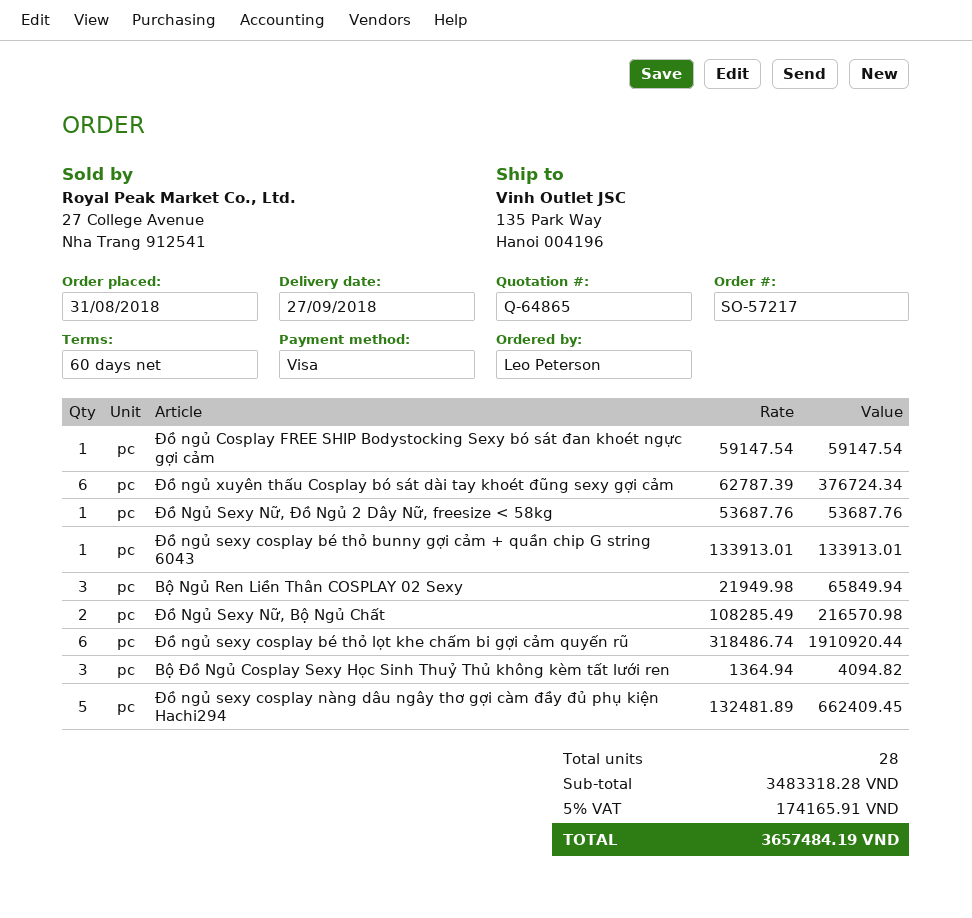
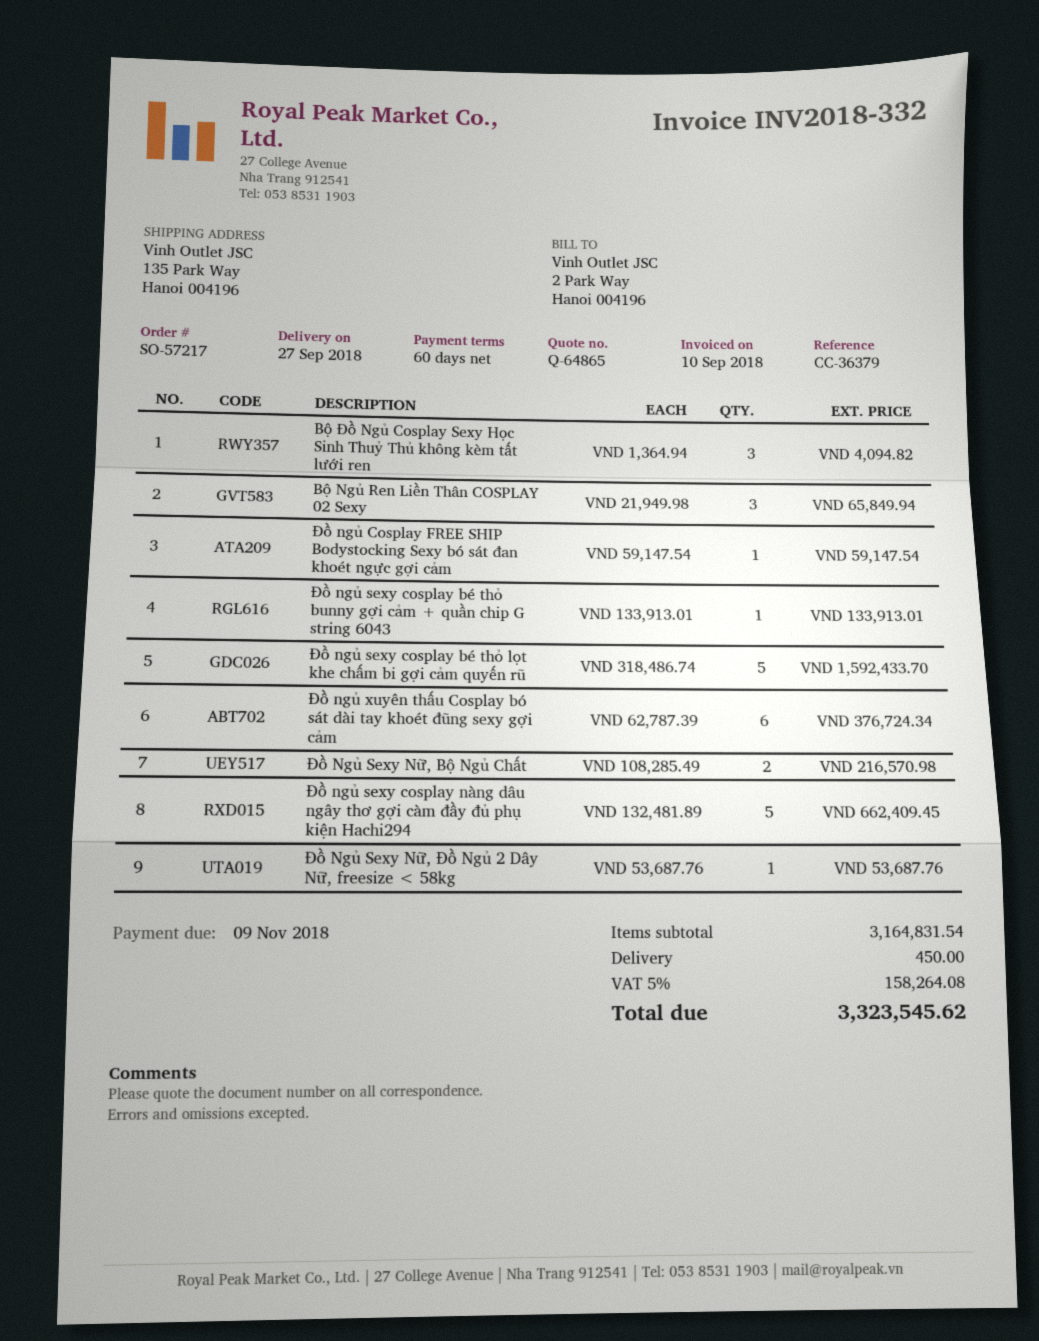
Đồ ngủ sexy cosplay bé thỏ lọt khe chấm bi gợi cảm quyến rũ: 6 x 318486.74 = 1910920.44 -> 5 x 318486.74 = 1592433.70
subtotal: 3483318.28 -> 3164831.54
shipping: none -> 450.00
tax: 5% = 174165.91 -> 5% = 158264.08
total: 3657484.19 -> 3323545.62

